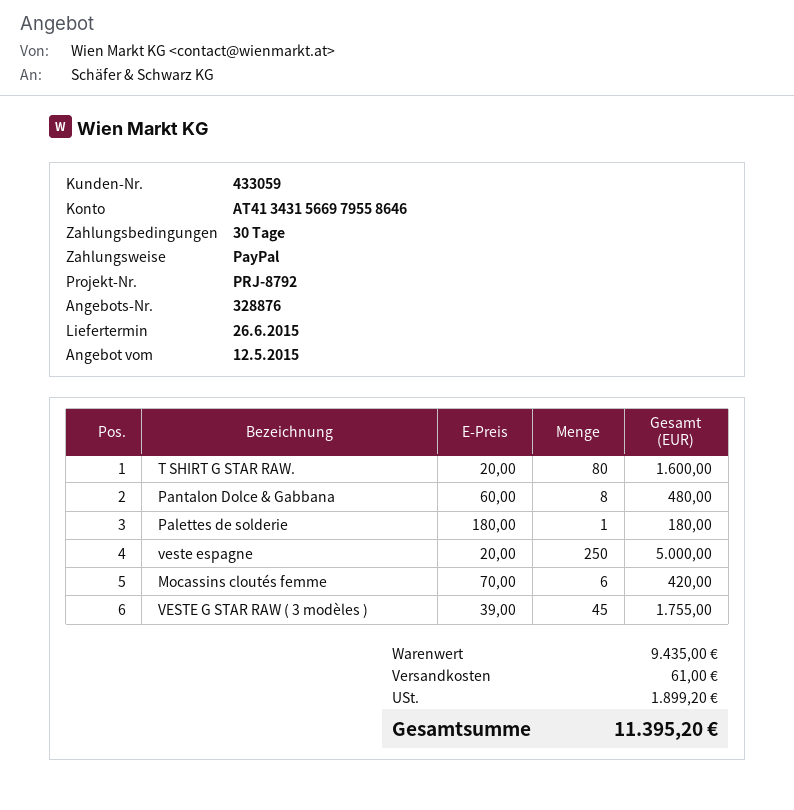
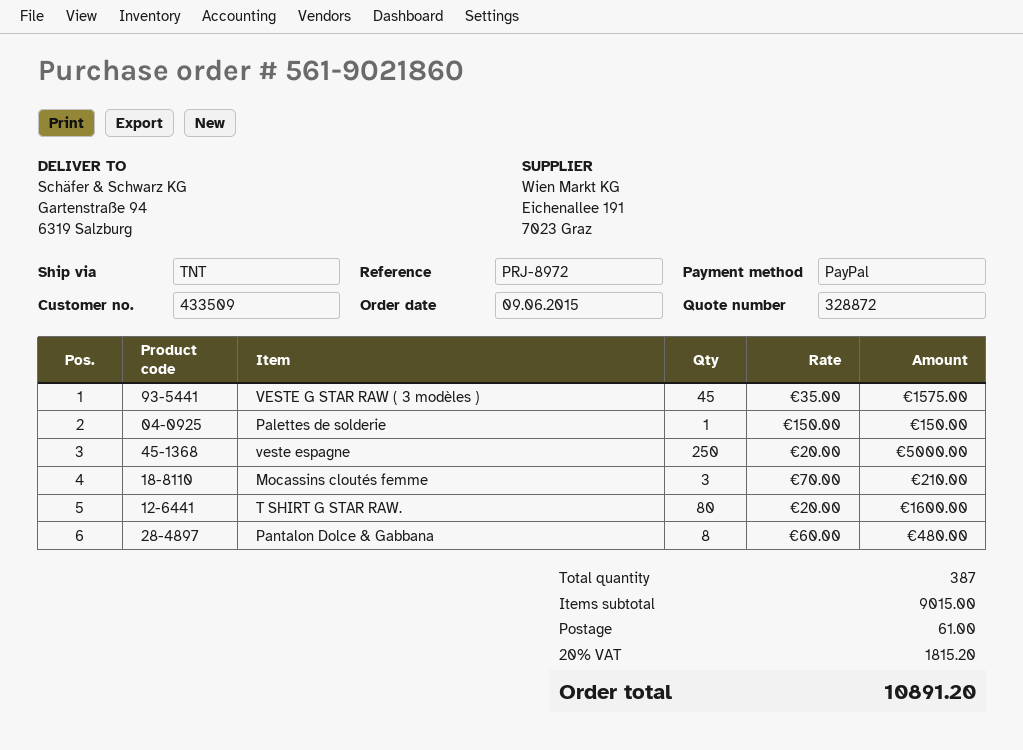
quote number: 328876 -> 328872
customer number: 433059 -> 433509
reference: PRJ-8792 -> PRJ-8972
Palettes de solderie: 1 x 180.00 = 180.00 -> 1 x 150.00 = 150.00
Mocassins cloutés femme: 6 x 70.00 = 420.00 -> 3 x 70.00 = 210.00
VESTE G STAR RAW ( 3 modèles ): 45 x 39.00 = 1755.00 -> 45 x 35.00 = 1575.00
subtotal: 9435.00 -> 9015.00
tax: 1899.20 -> 1815.20
total: 11395.20 -> 10891.20

